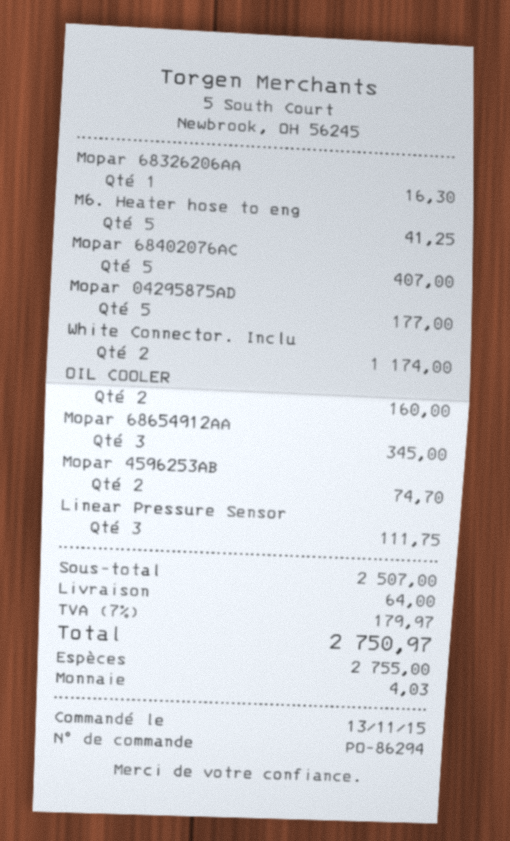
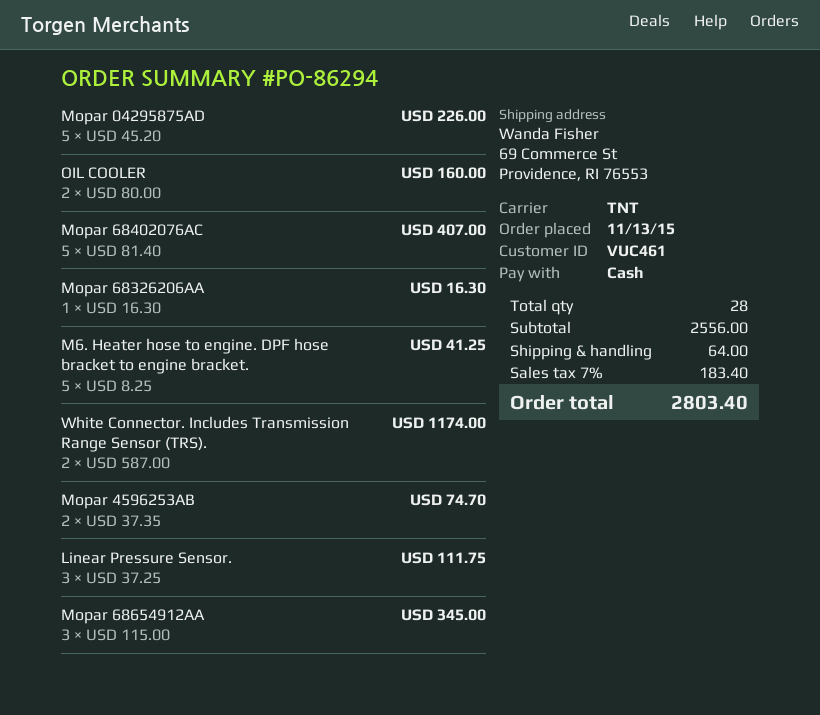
Mopar 04295875AD: 5 for 177.00 -> 5 for 226.00
subtotal: 2507.00 -> 2556.00
tax: 7% = 179.97 -> 7% = 183.40
total: 2750.97 -> 2803.40

